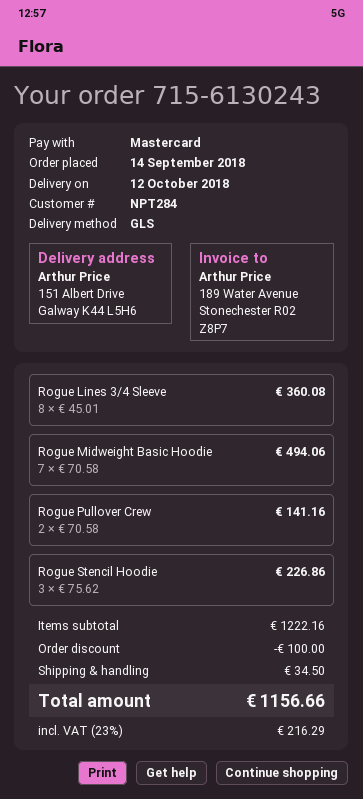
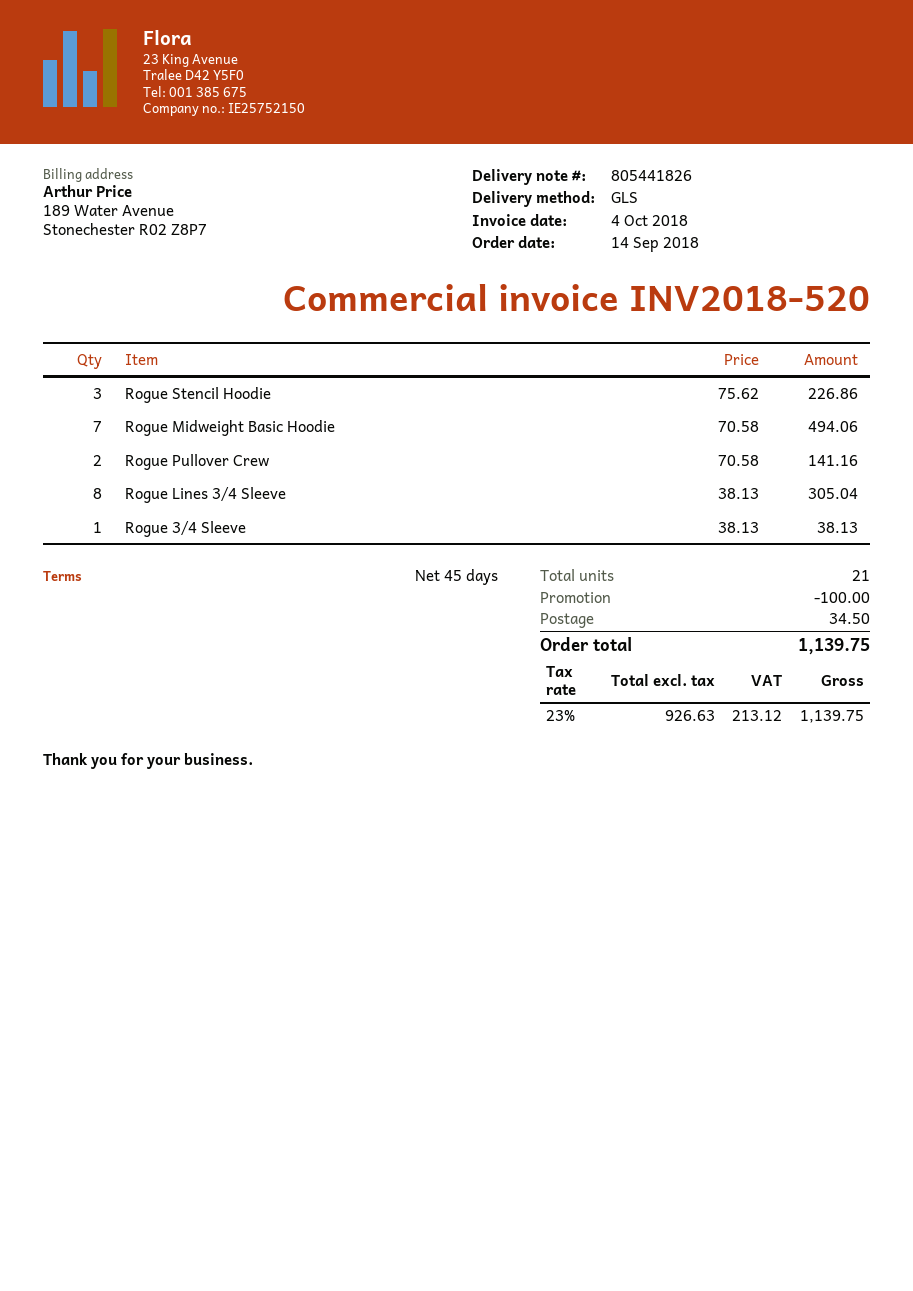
Rogue Lines 3/4 Sleeve: 8 x 45.01 = 360.08 -> 8 x 38.13 = 305.04
Rogue 3/4 Sleeve: none -> 1 x 38.13 = 38.13
tax: 23% = 216.29 -> 23% = 213.12
total: 1156.66 -> 1139.75

